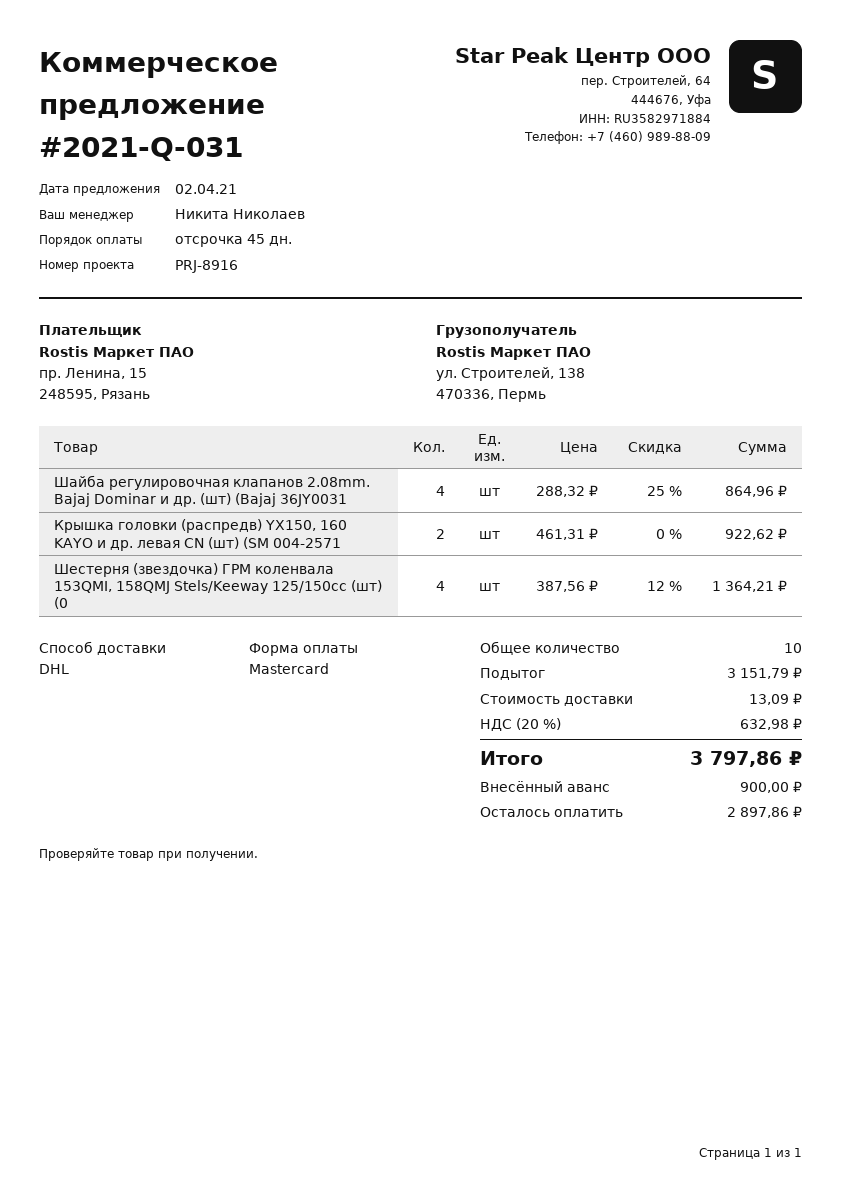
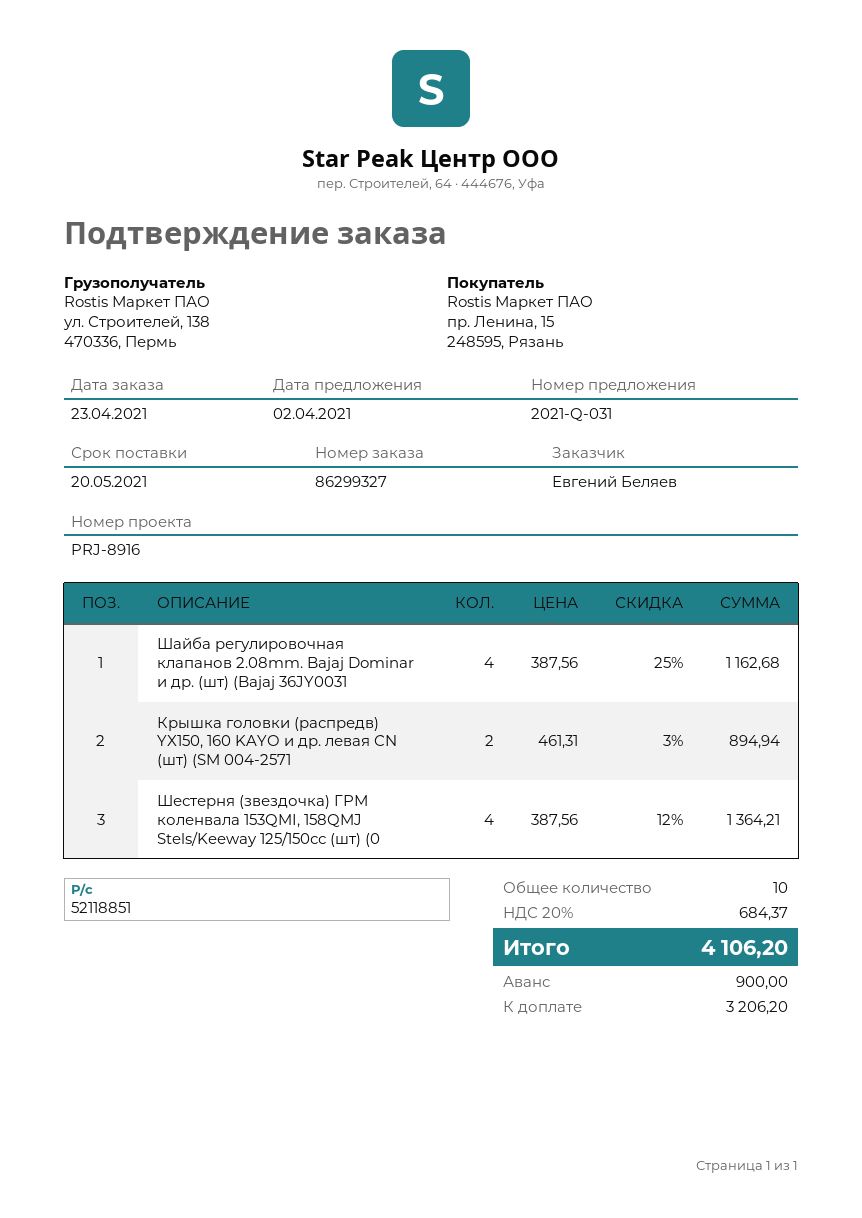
Шайба регулировочная клапанов 2.08mm. Bajaj Dominar и др. (шт) (Bajaj 36JY0031: 4 x 288.32 - 25% = 864.96 -> 4 x 387.56 - 25% = 1162.68
Крышка головки (распредв) YX150, 160 KAYO и др. левая CN (шт) (SM 004-2571: 2 x 461.31 = 922.62 -> 2 x 461.31 - 3% = 894.94
shipping: 13.09 -> none
tax: 20% = 632.98 -> 20% = 684.37
total: 3797.86 -> 4106.20
balance: 2897.86 -> 3206.20

